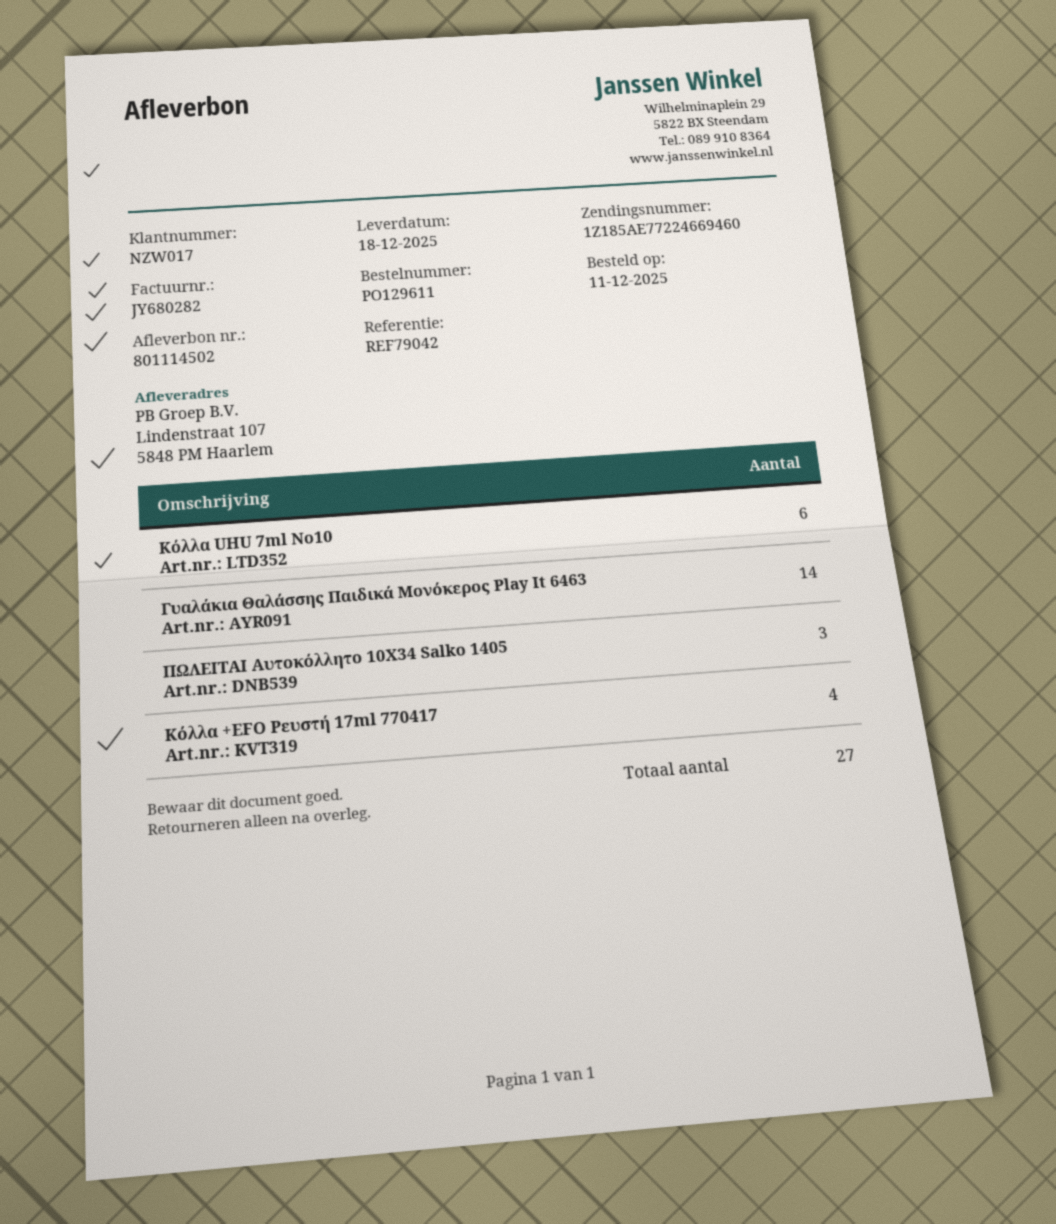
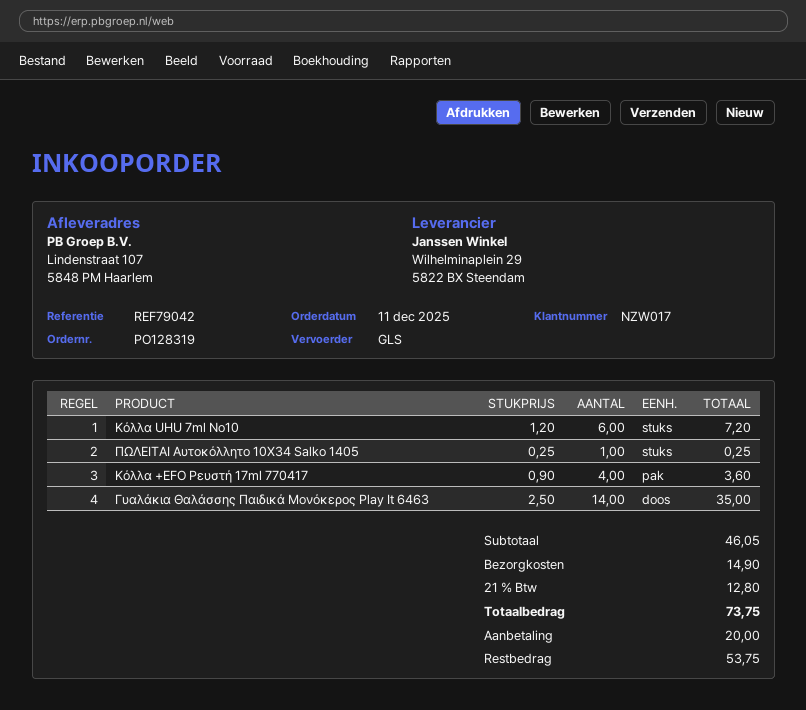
order number: PO129611 -> PO128319
ΠΩΛΕΙΤΑΙ Αυτοκόλλητο 10Χ34 Salko 1405: 3 -> 1

